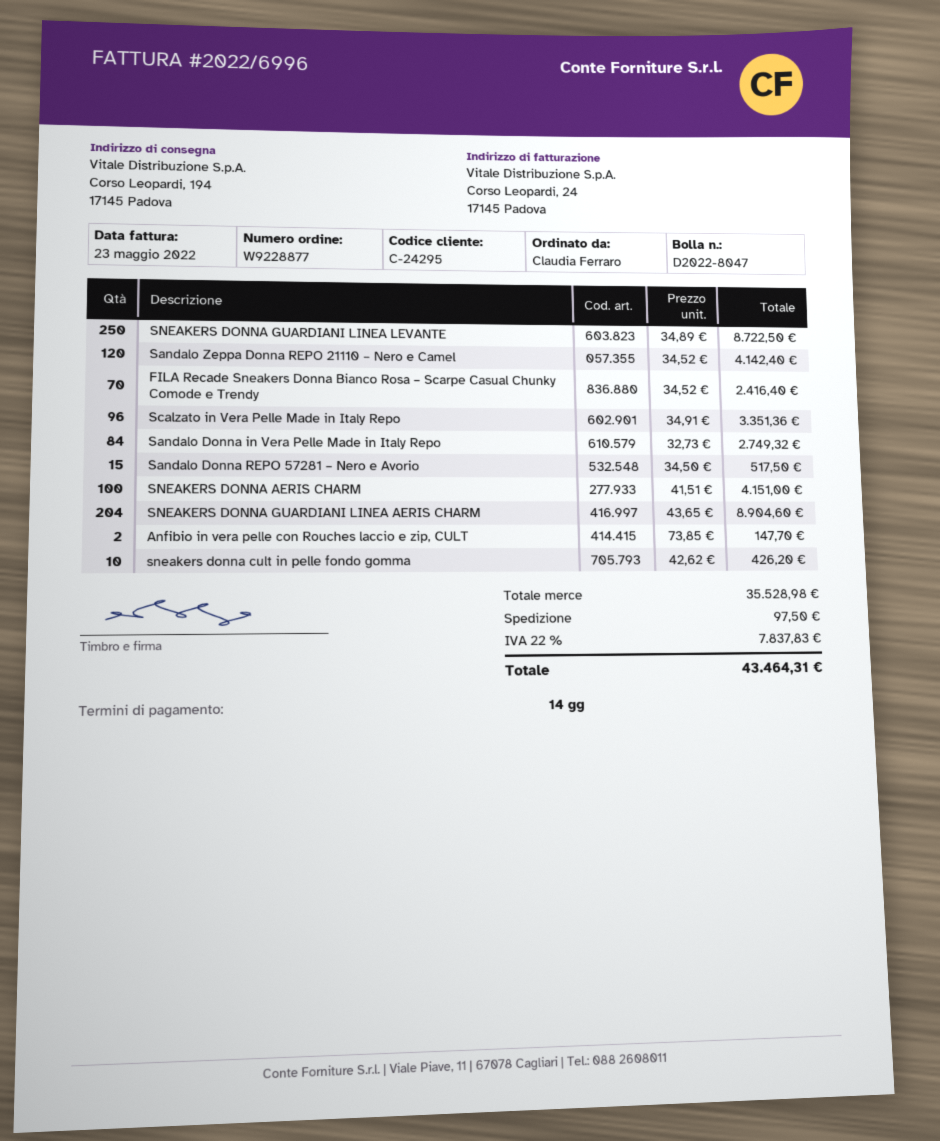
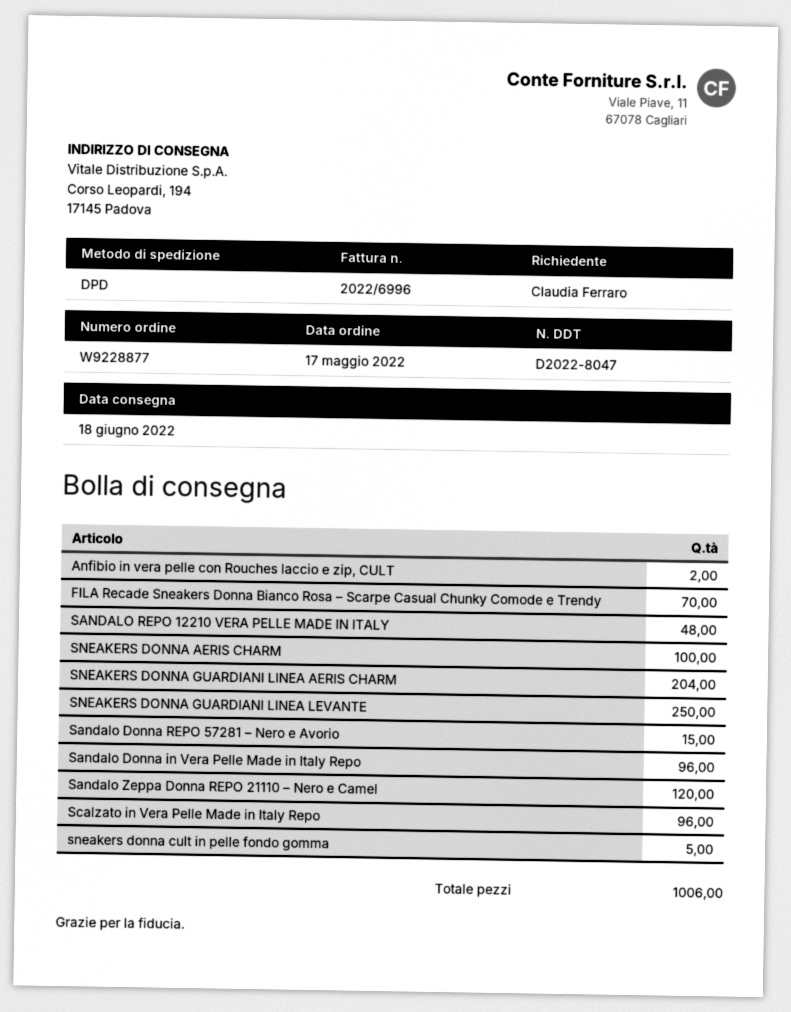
Sandalo Donna in Vera Pelle Made in Italy Repo: 84 -> 96
sneakers donna cult in pelle fondo gomma: 10 -> 5
SANDALO REPO 12210 VERA PELLE MADE IN ITALY: none -> 48

